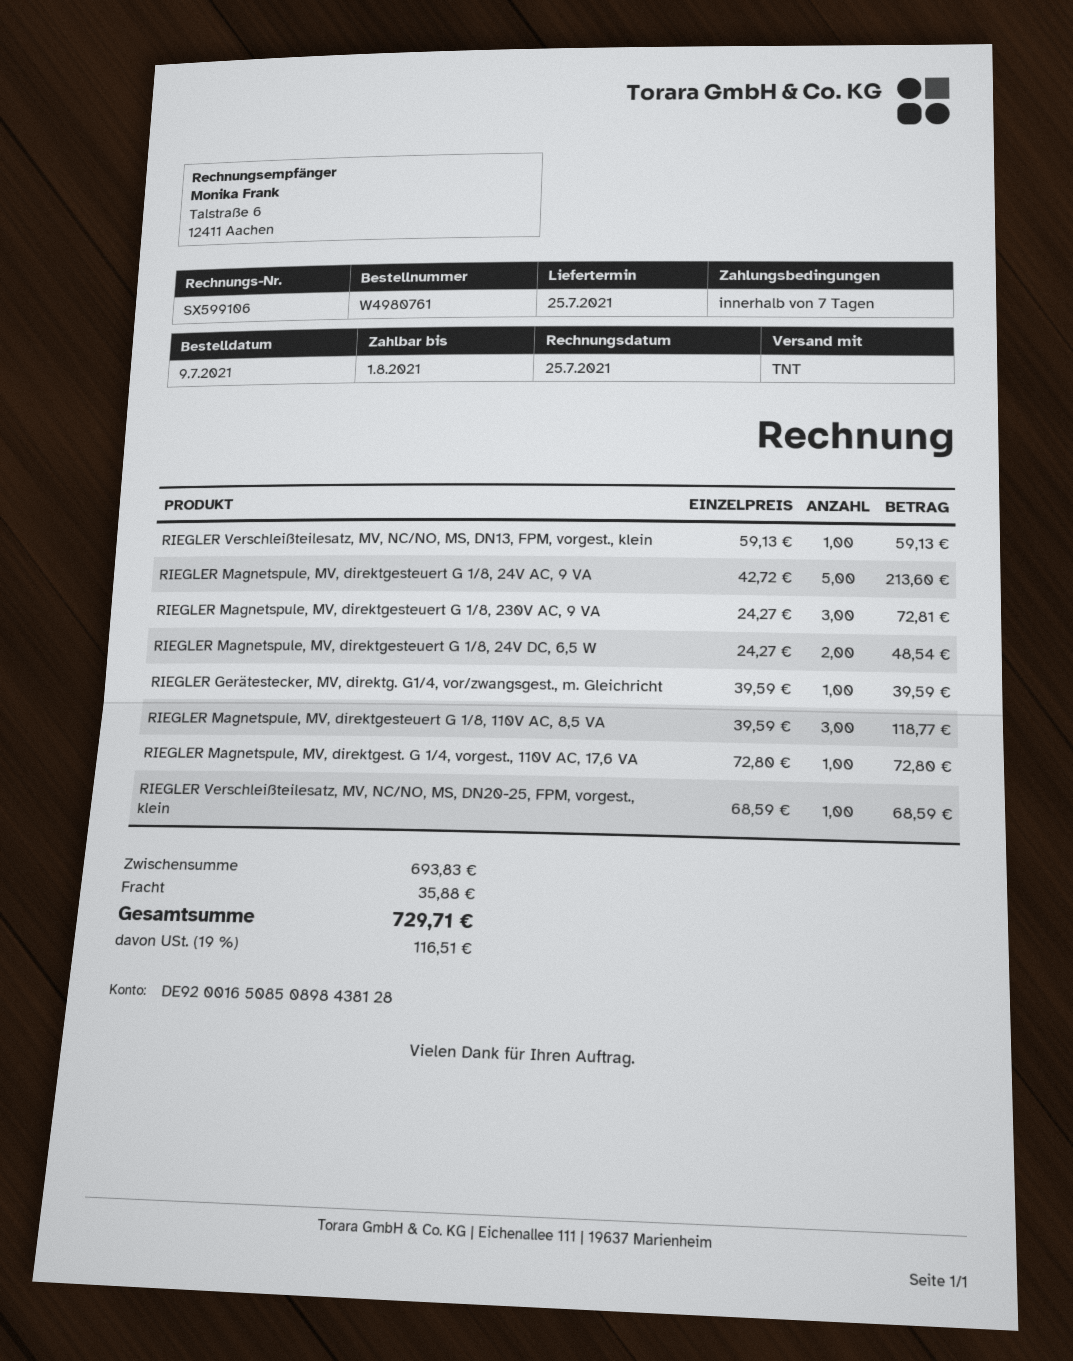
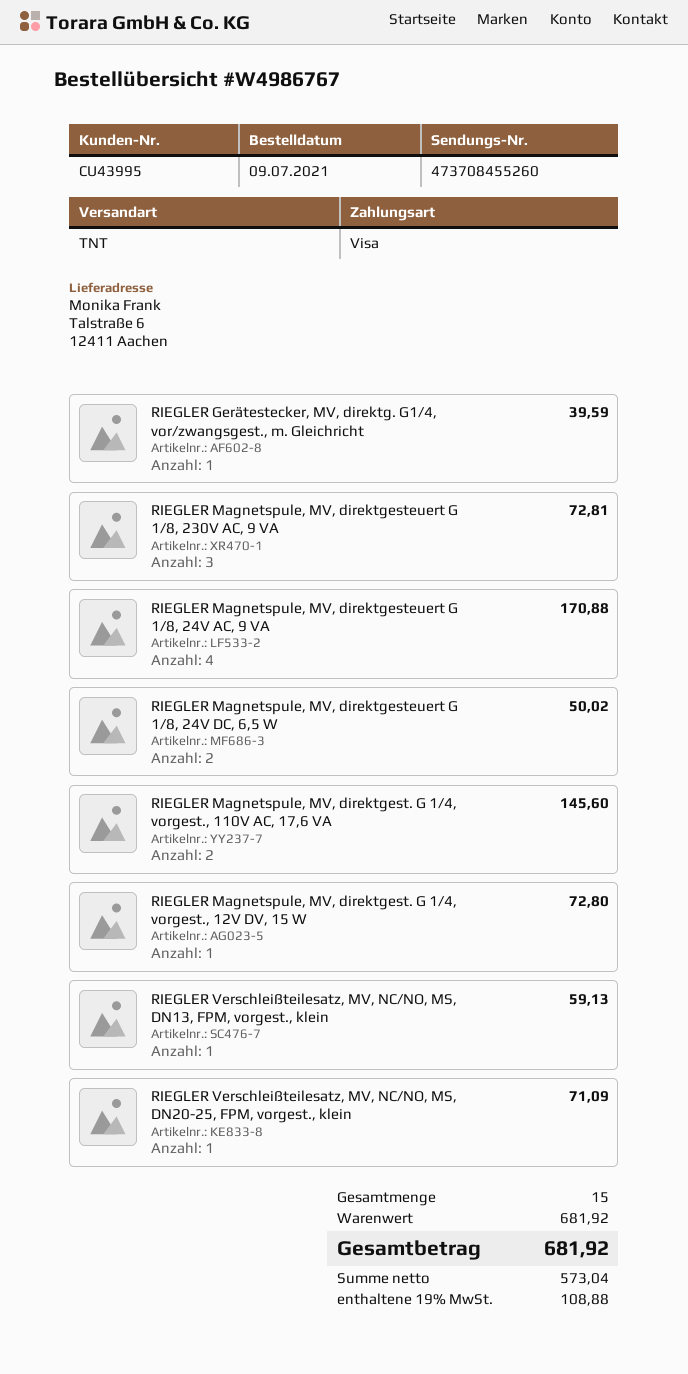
order number: W4980761 -> W4986767
RIEGLER Magnetspule, MV, direktgesteuert G 1/8, 24V AC, 9 VA: 5 for 213.60 -> 4 for 170.88
RIEGLER Magnetspule, MV, direktgesteuert G 1/8, 24V DC, 6,5 W: 2 for 48.54 -> 2 for 50.02
RIEGLER Magnetspule, MV, direktgesteuert G 1/8, 110V AC, 8,5 VA: 3 for 118.77 -> none
RIEGLER Magnetspule, MV, direktgest. G 1/4, vorgest., 110V AC, 17,6 VA: 1 for 72.80 -> 2 for 145.60
RIEGLER Verschleißteilesatz, MV, NC/NO, MS, DN20-25, FPM, vorgest., klein: 1 for 68.59 -> 1 for 71.09
RIEGLER Magnetspule, MV, direktgest. G 1/4, vorgest., 12V DV, 15 W: none -> 1 for 72.80
subtotal: 693.83 -> 681.92
shipping: 35.88 -> none
tax: 19% = 116.51 -> 19% = 108.88
total: 729.71 -> 681.92

